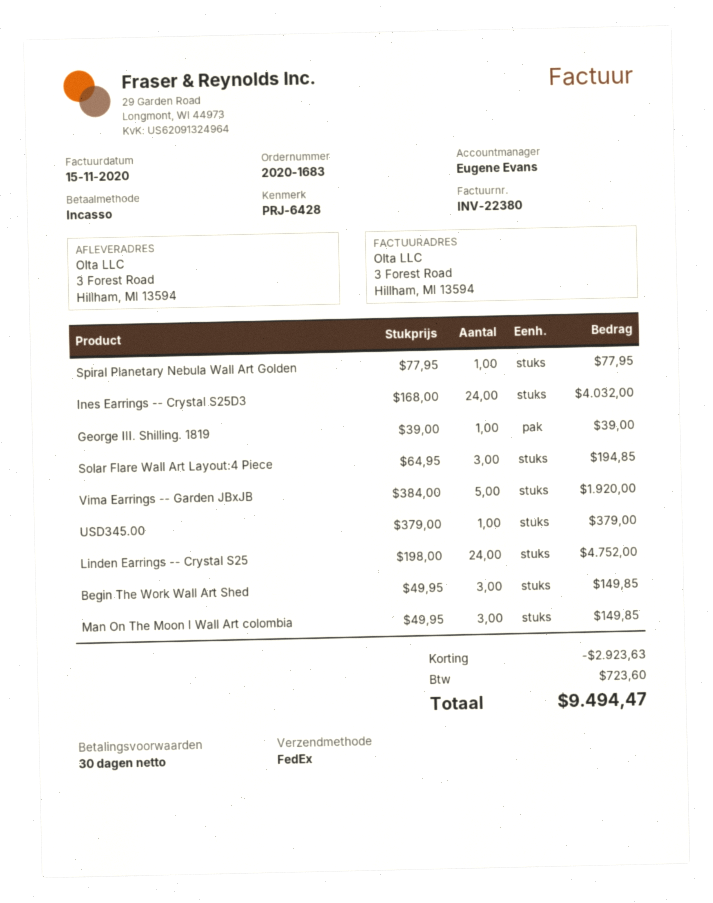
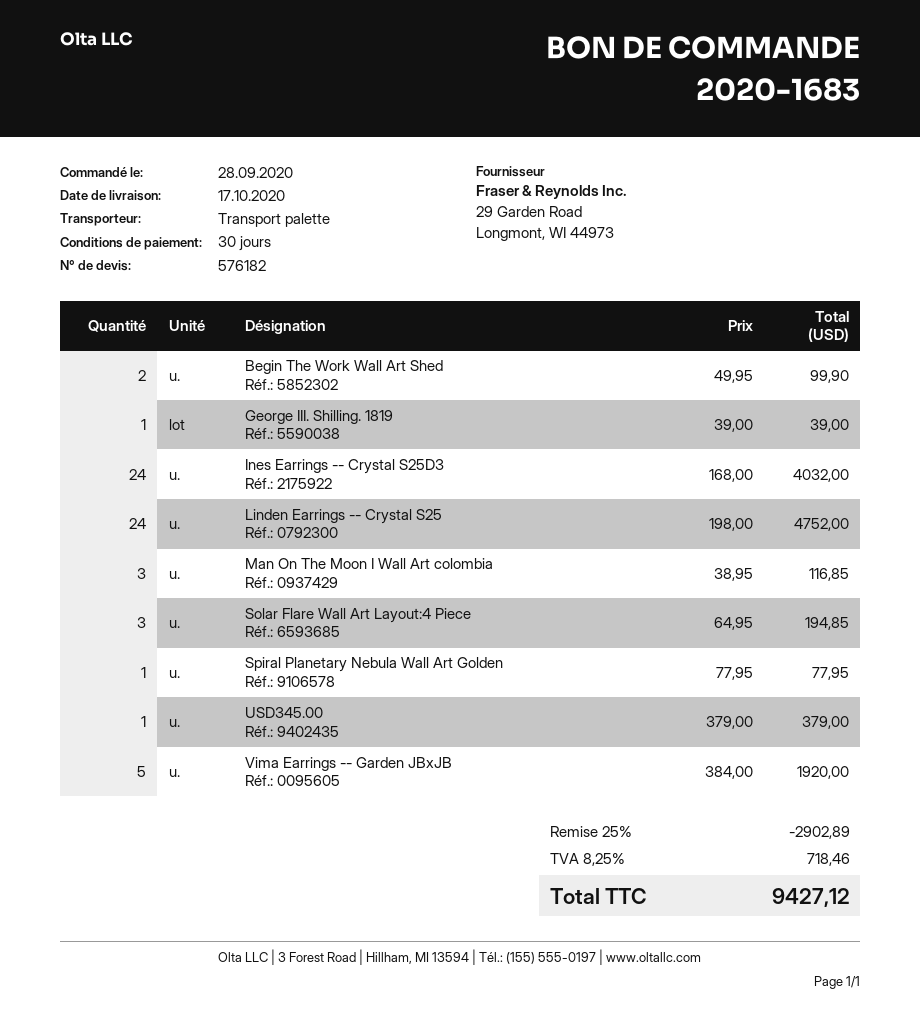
shipping method: FedEx -> pallet freight
Begin The Work Wall Art Shed: 3 x 49.95 = 149.85 -> 2 x 49.95 = 99.90
Man On The Moon I Wall Art colombia: 3 x 49.95 = 149.85 -> 3 x 38.95 = 116.85
discount: 2923.63 -> 2902.89
tax: 723.60 -> 718.46
total: 9494.47 -> 9427.12

